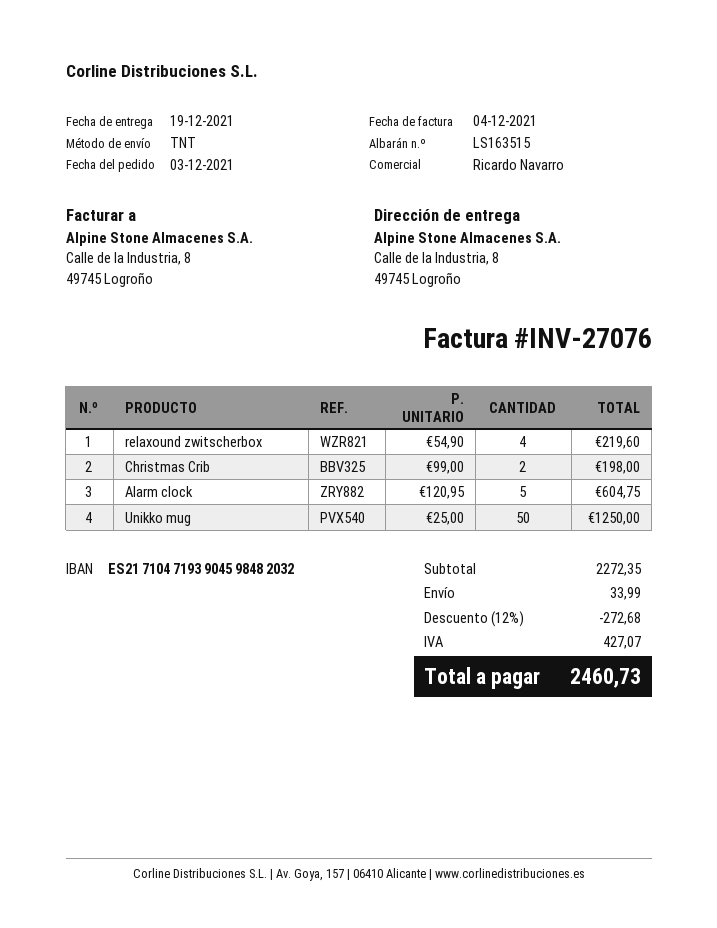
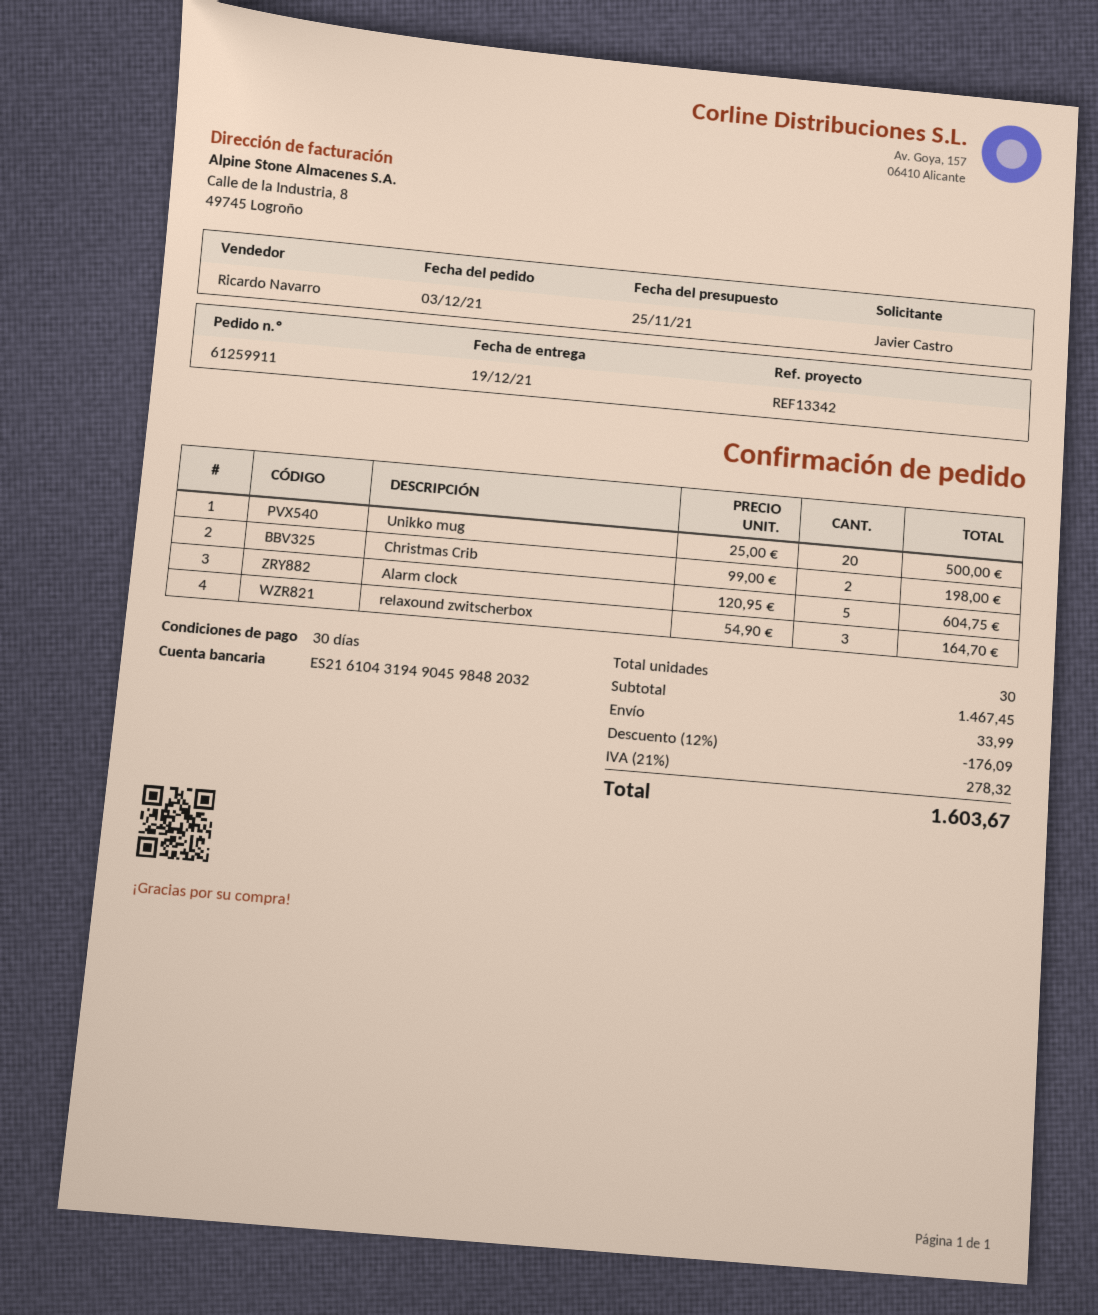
bank account: ES2171047193904598482032 -> ES2161043194904598482032
relaxound zwitscherbox: 4 x 54.90 = 219.60 -> 3 x 54.90 = 164.70
Unikko mug: 50 x 25.00 = 1250.00 -> 20 x 25.00 = 500.00
subtotal: 2272.35 -> 1467.45
discount: 12% = 272.68 -> 12% = 176.09
tax: 427.07 -> 278.32
total: 2460.73 -> 1603.67

